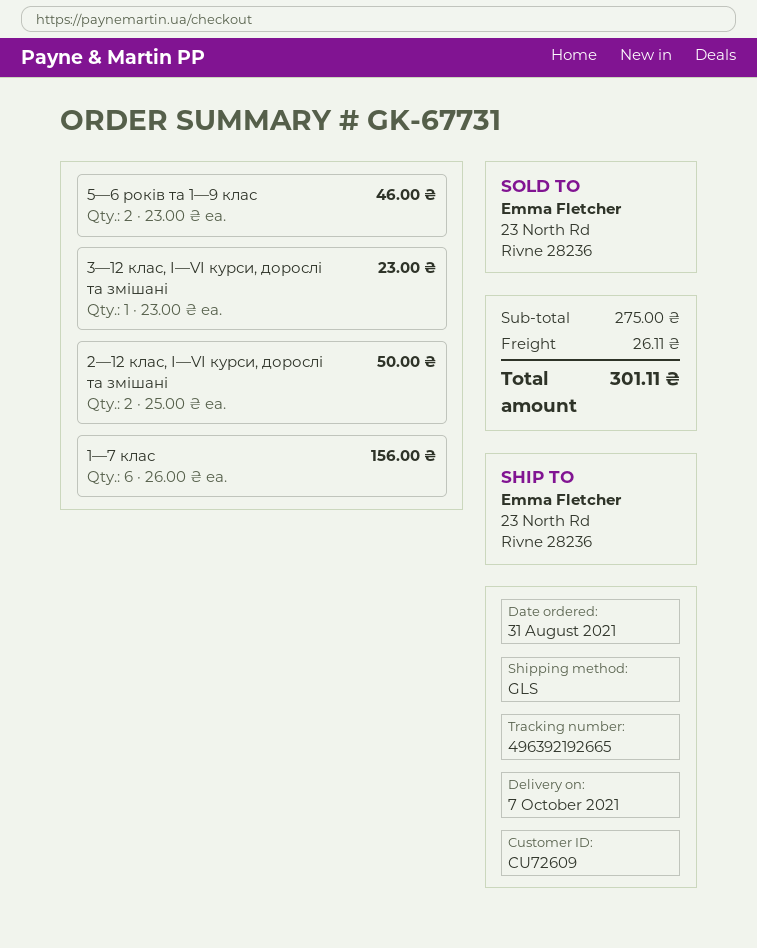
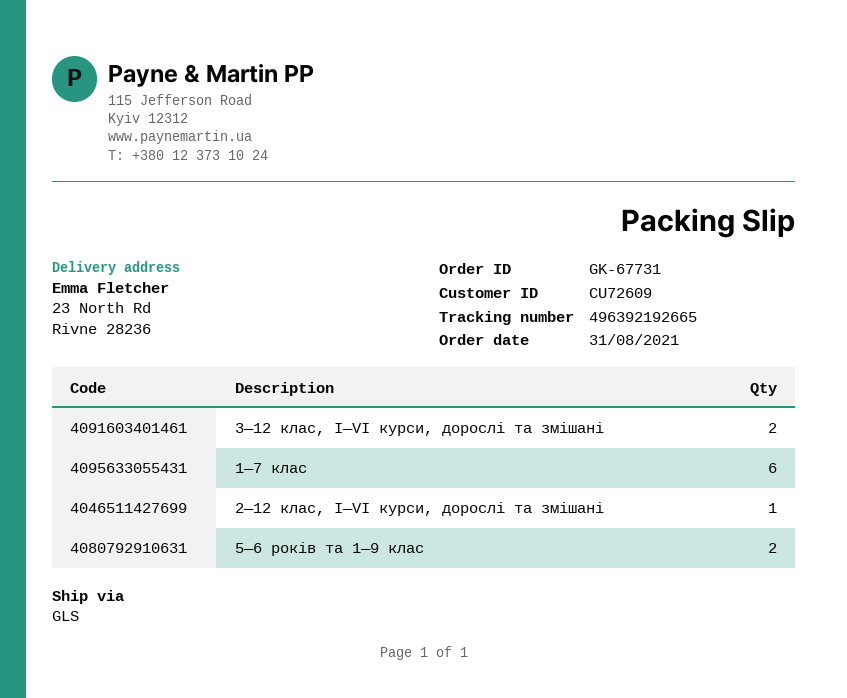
3—12 клас, I—VI курси, дорослі та змішані: 1 -> 2
2—12 клас, I—VI курси, дорослі та змішані: 2 -> 1

